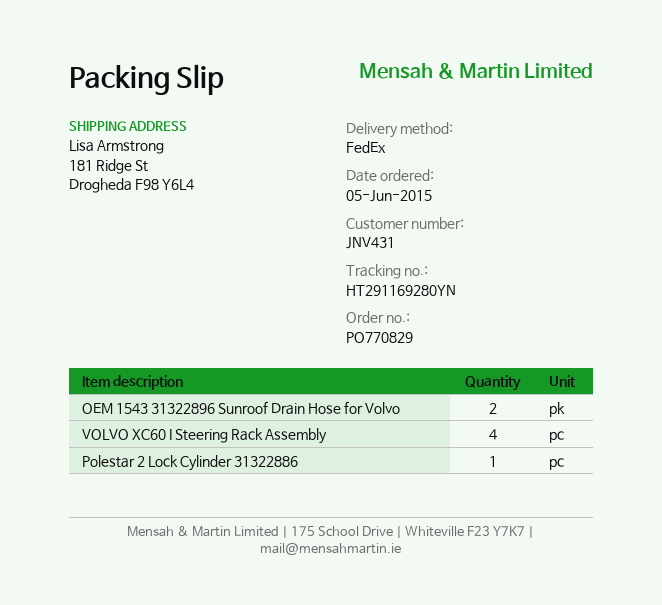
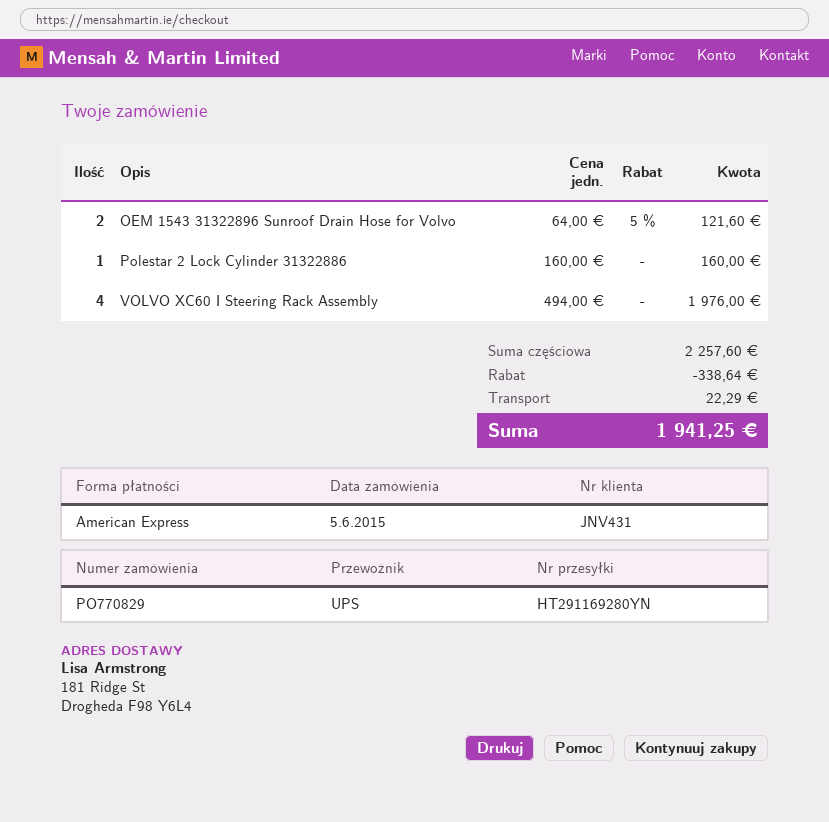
shipping method: FedEx -> UPS

